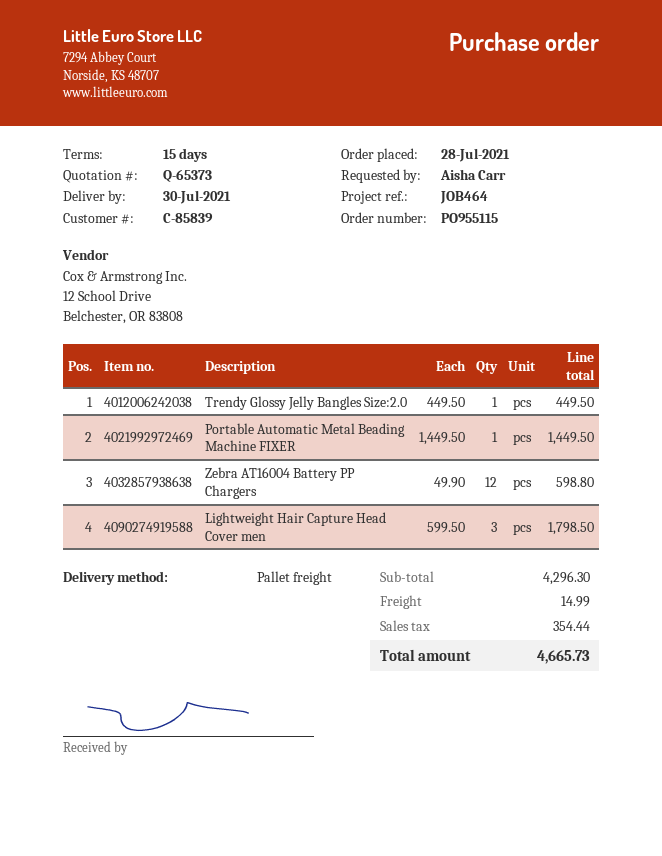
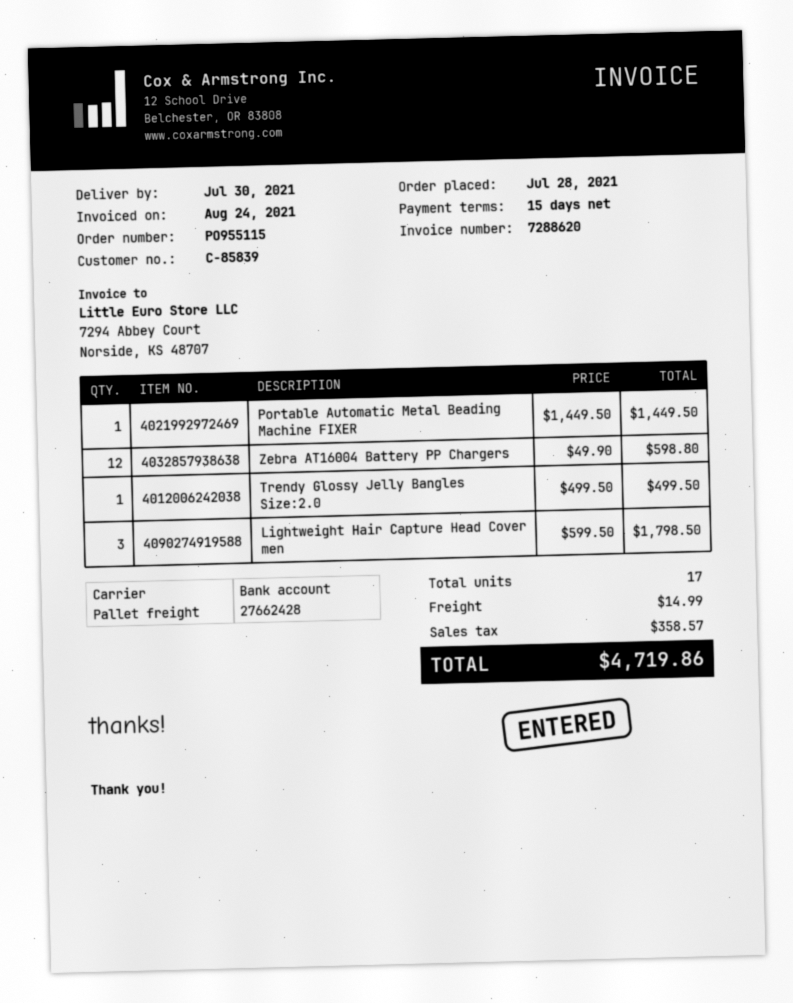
Trendy Glossy Jelly Bangles Size:2.0: 1 x 449.50 = 449.50 -> 1 x 499.50 = 499.50
tax: 354.44 -> 358.57
total: 4665.73 -> 4719.86

